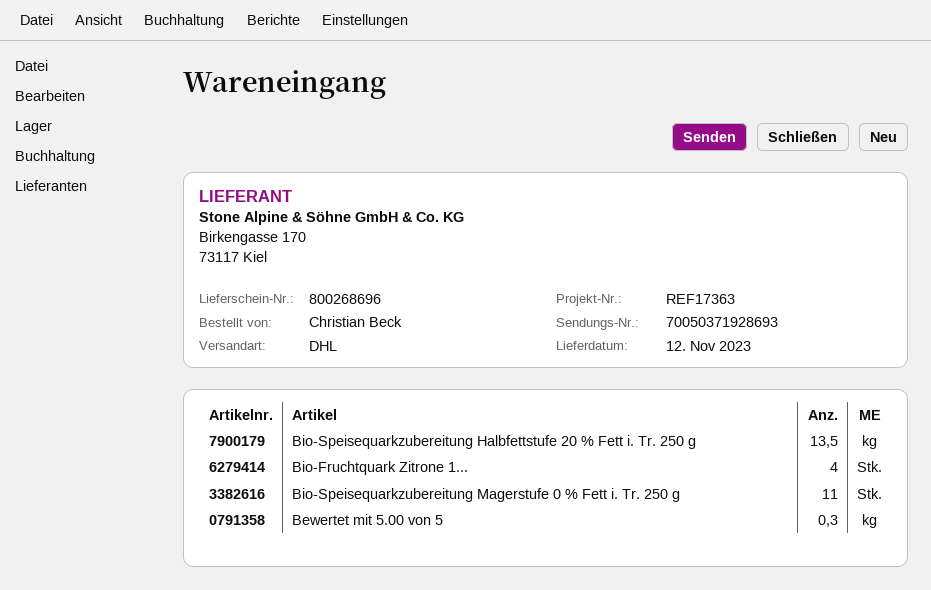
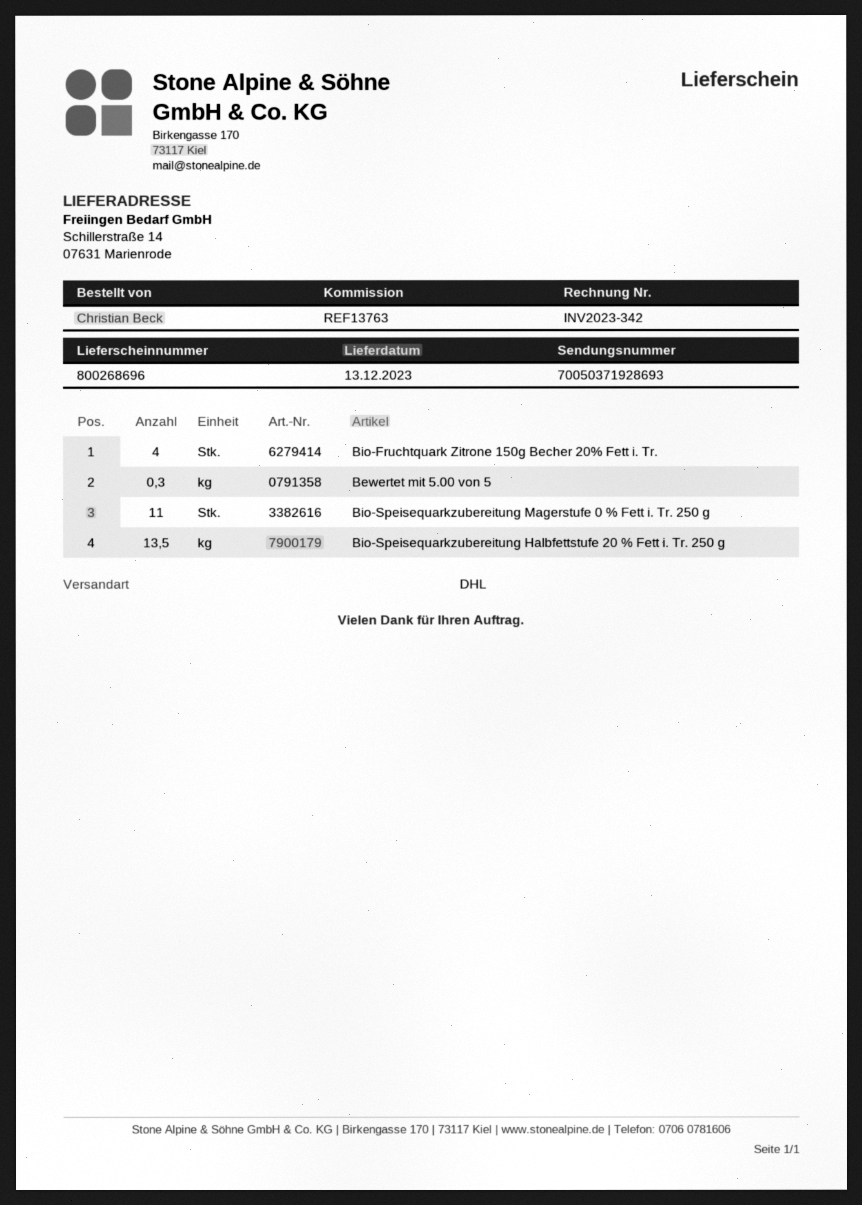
delivery date: 2023-11-12 -> 2023-12-13
reference: REF17363 -> REF13763

